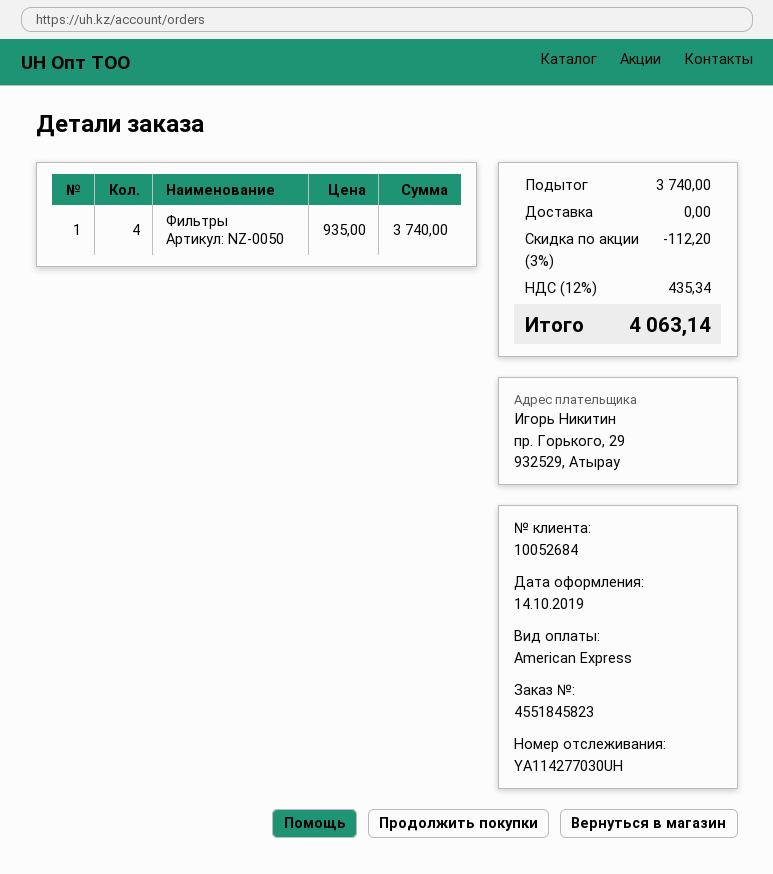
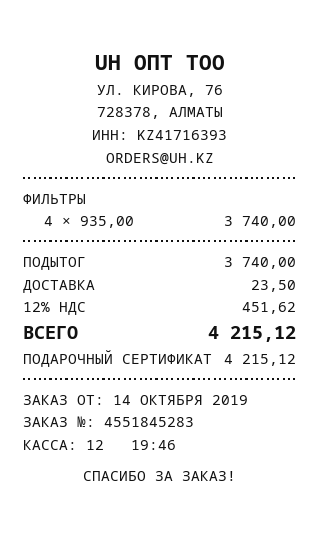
order number: 4551845823 -> 4551845283
payment method: American Express -> gift card
discount: 3% = 112.20 -> none
shipping: 0.00 -> 23.50
tax: 12% = 435.34 -> 12% = 451.62
total: 4063.14 -> 4215.12

